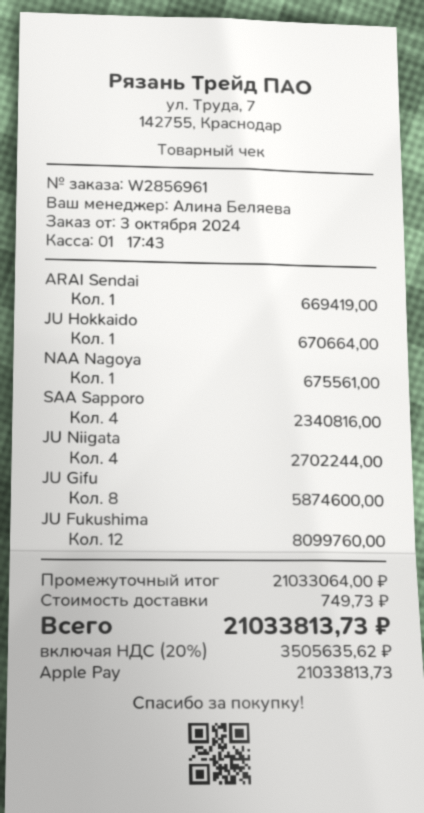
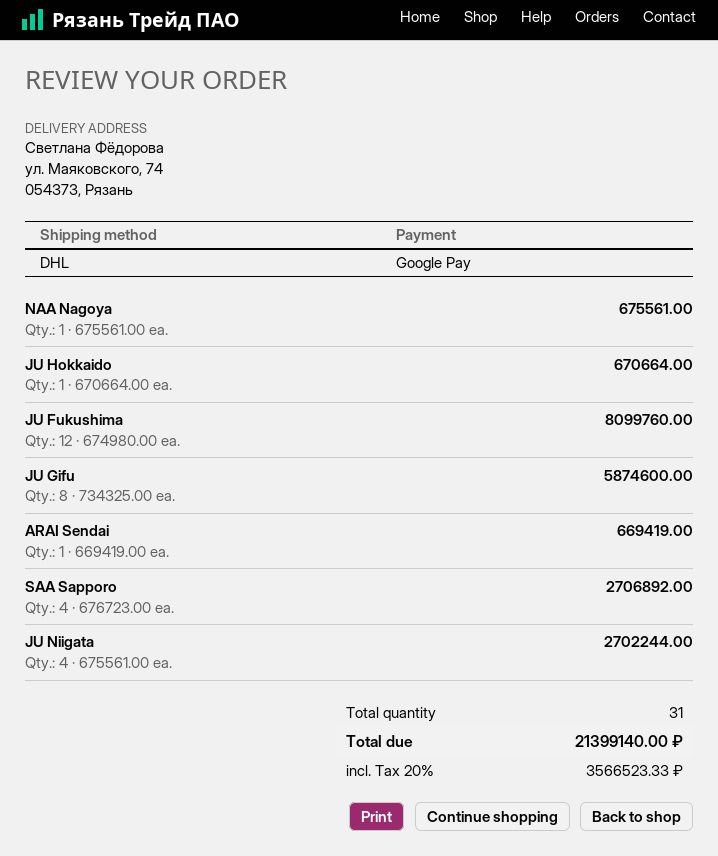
payment method: Apple Pay -> Google Pay
SAA Sapporo: 4 for 2340816.00 -> 4 for 2706892.00
shipping: 749.73 -> none
tax: 20% = 3505635.62 -> 20% = 3566523.33
total: 21033813.73 -> 21399140.00

